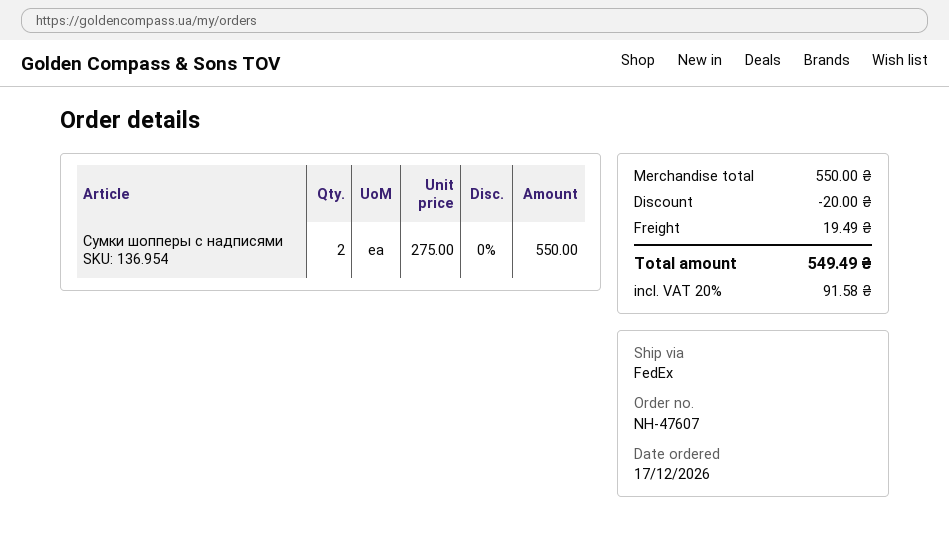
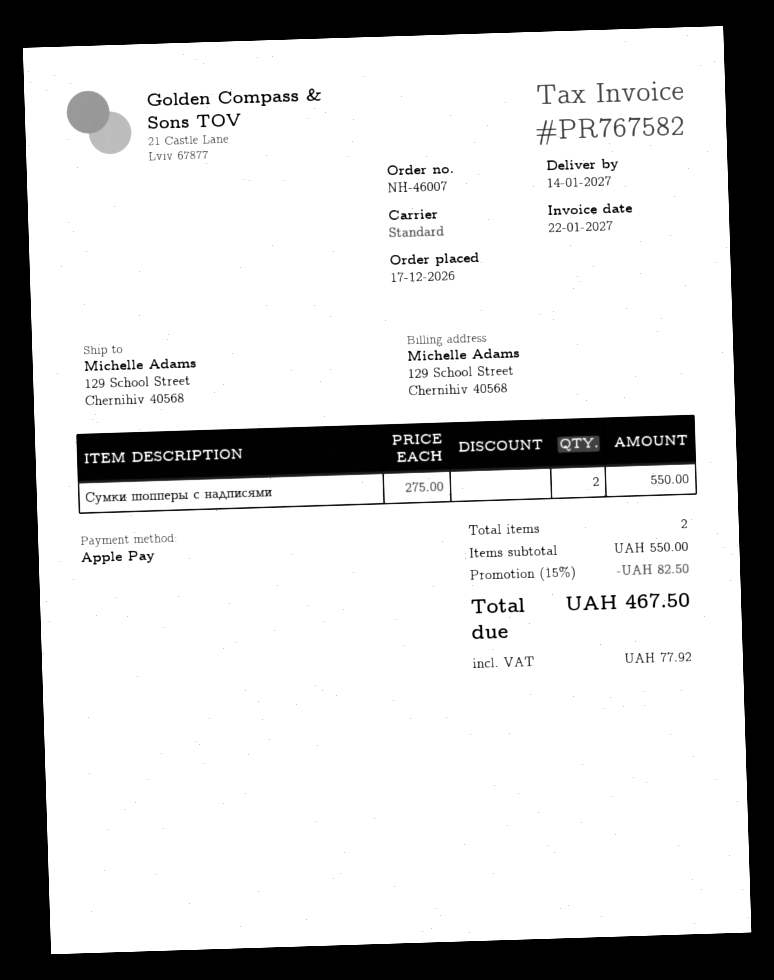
order number: NH-47607 -> NH-46007
shipping method: FedEx -> standard
discount: 20.00 -> 82.50
shipping: 19.49 -> none
tax: 91.58 -> 77.92
total: 549.49 -> 467.50

